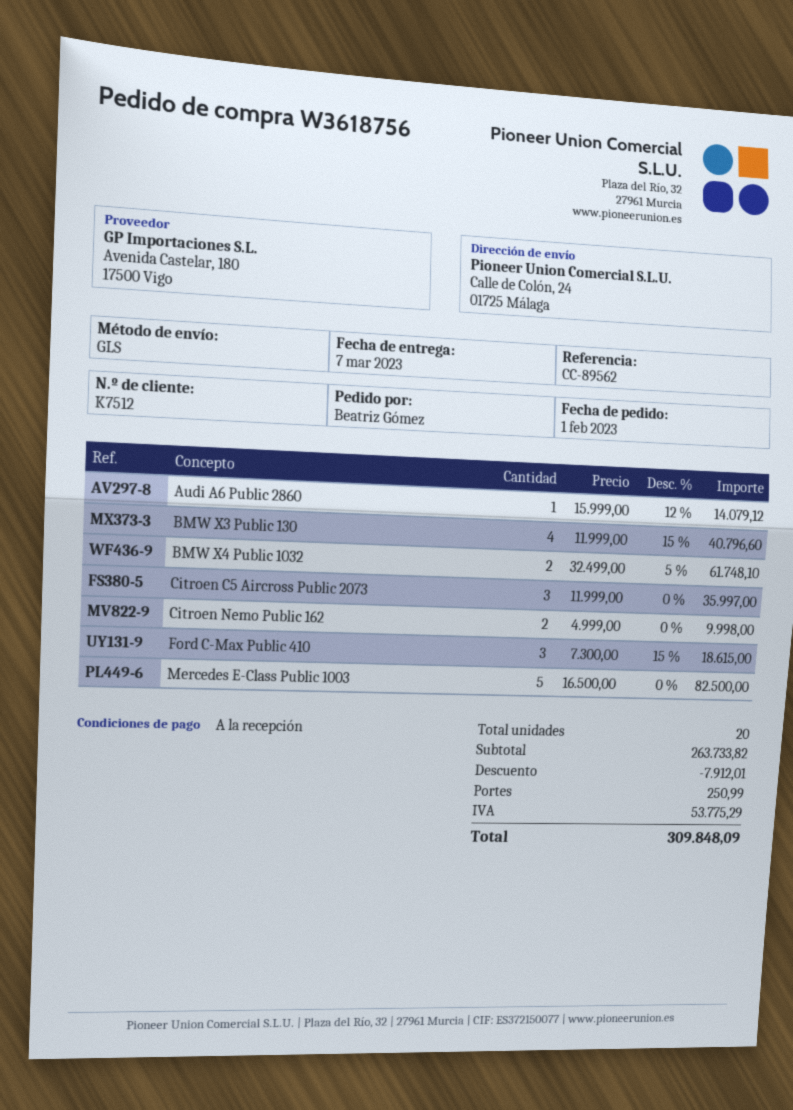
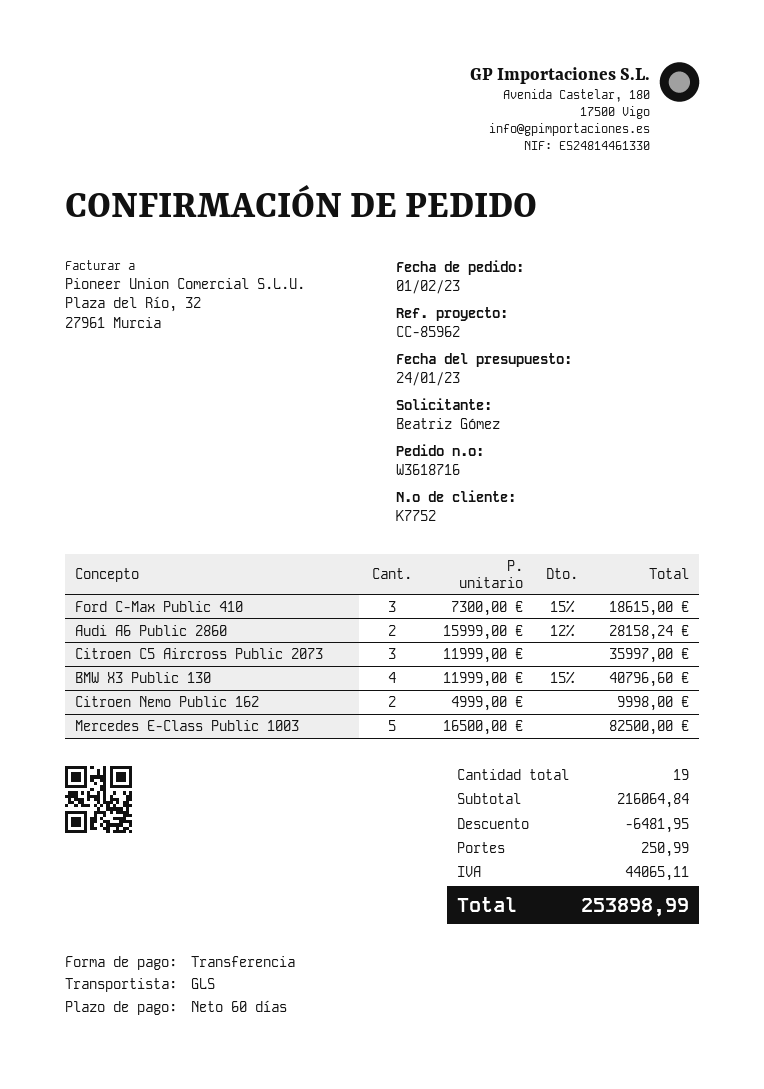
order number: W3618756 -> W3618716
payment terms: on receipt -> 60 days
customer number: K7512 -> K7752
reference: CC-89562 -> CC-85962
Audi A6 Public 2860: 1 x 15999.00 - 12% = 14079.12 -> 2 x 15999.00 - 12% = 28158.24
BMW X4 Public 1032: 2 x 32499.00 - 5% = 61748.10 -> none
total quantity: 20 -> 19
subtotal: 263733.82 -> 216064.84
discount: 7912.01 -> 6481.95
tax: 53775.29 -> 44065.11
total: 309848.09 -> 253898.99

